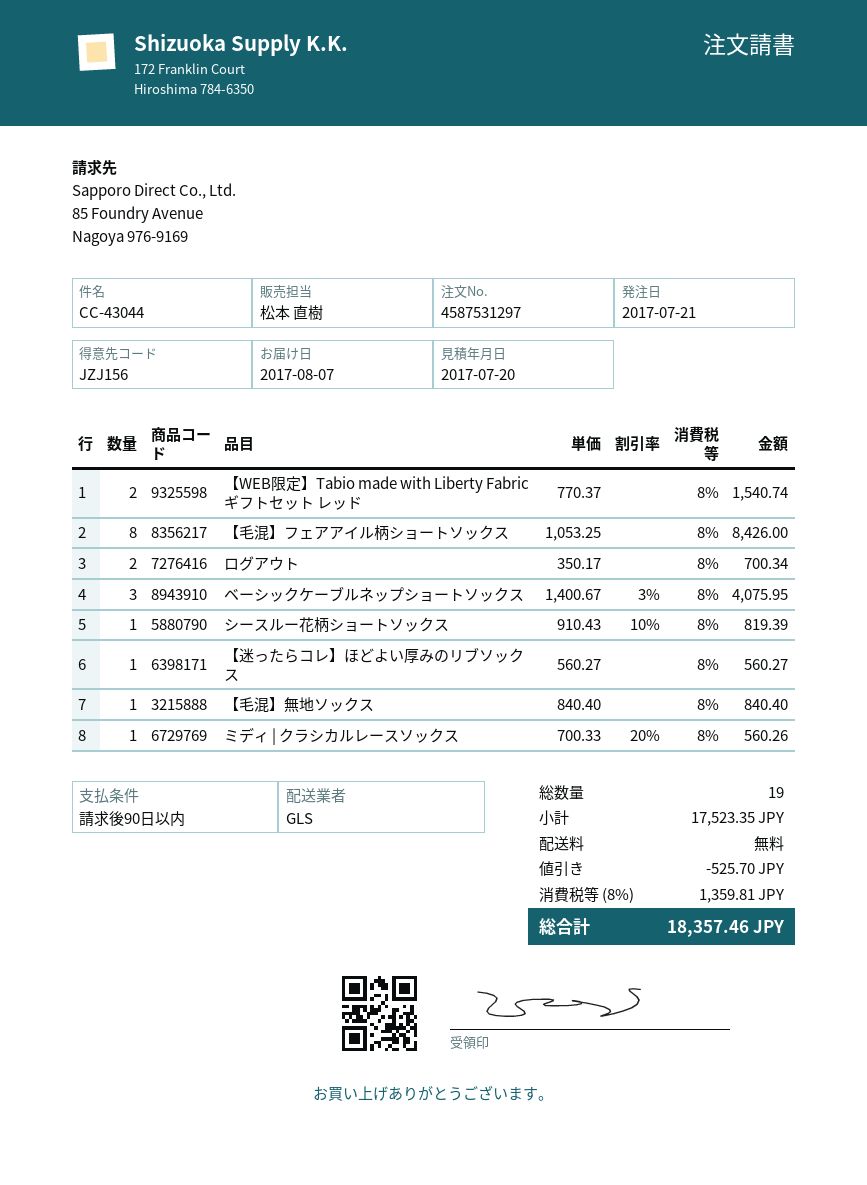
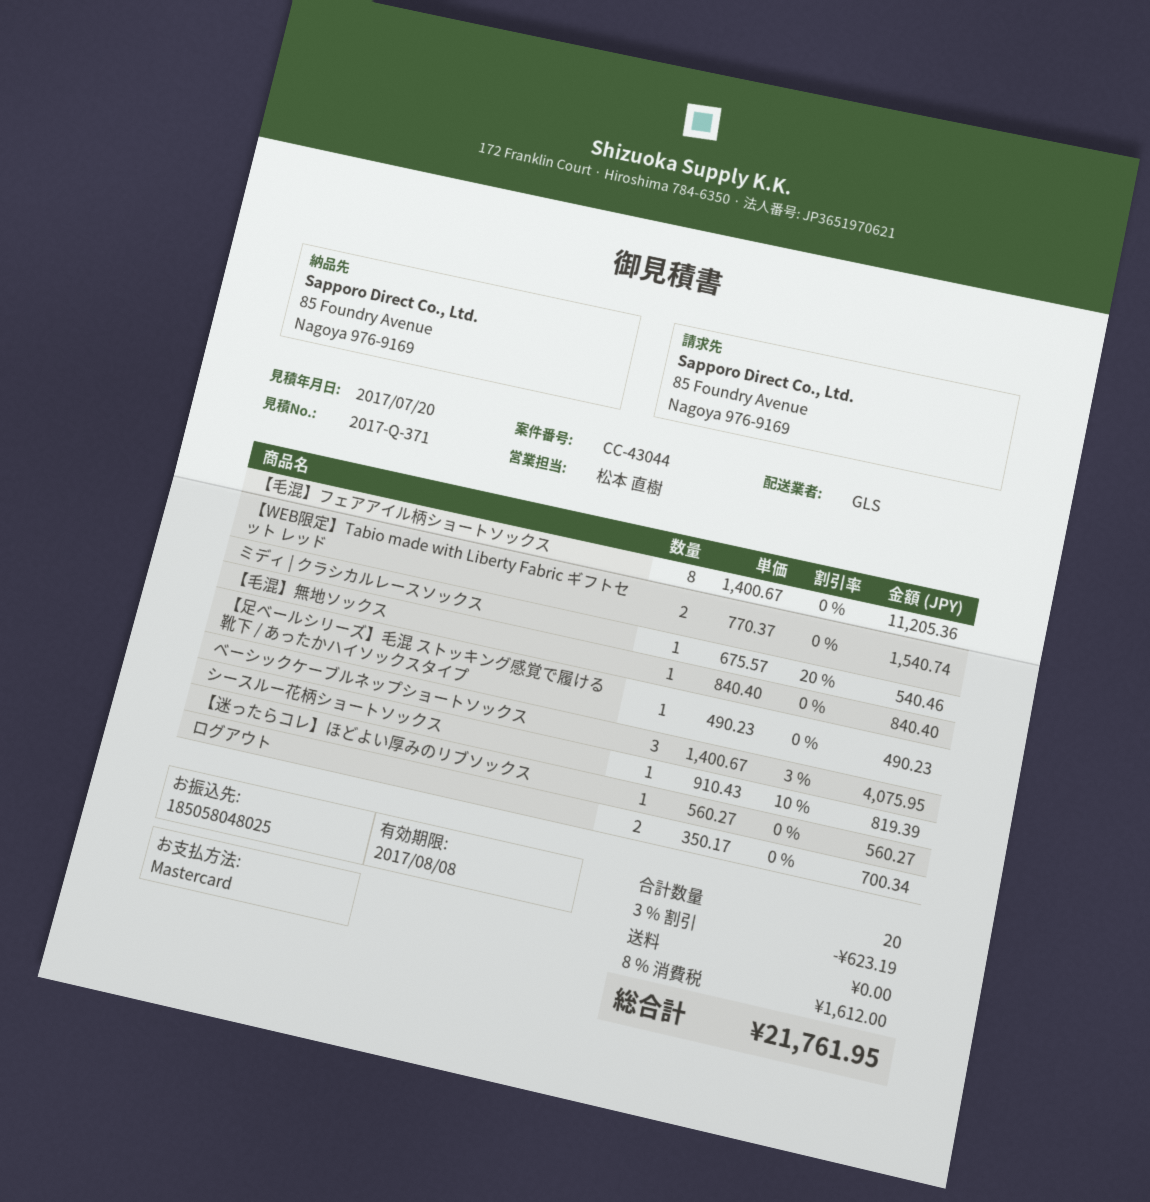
【毛混】フェアアイル柄ショートソックス: 8 x 1053.25 = 8426.00 -> 8 x 1400.67 = 11205.36
ミディ | クラシカルレースソックス: 1 x 700.33 - 20% = 560.26 -> 1 x 675.57 - 20% = 540.46
【足ベールシリーズ】毛混 ストッキング感覚で履ける靴下 / あったかハイソックスタイプ: none -> 1 x 490.23 = 490.23
total quantity: 19 -> 20
discount: 525.70 -> 623.19
tax: 8% = 1359.81 -> 8% = 1612.00
total: 18357.46 -> 21761.95

